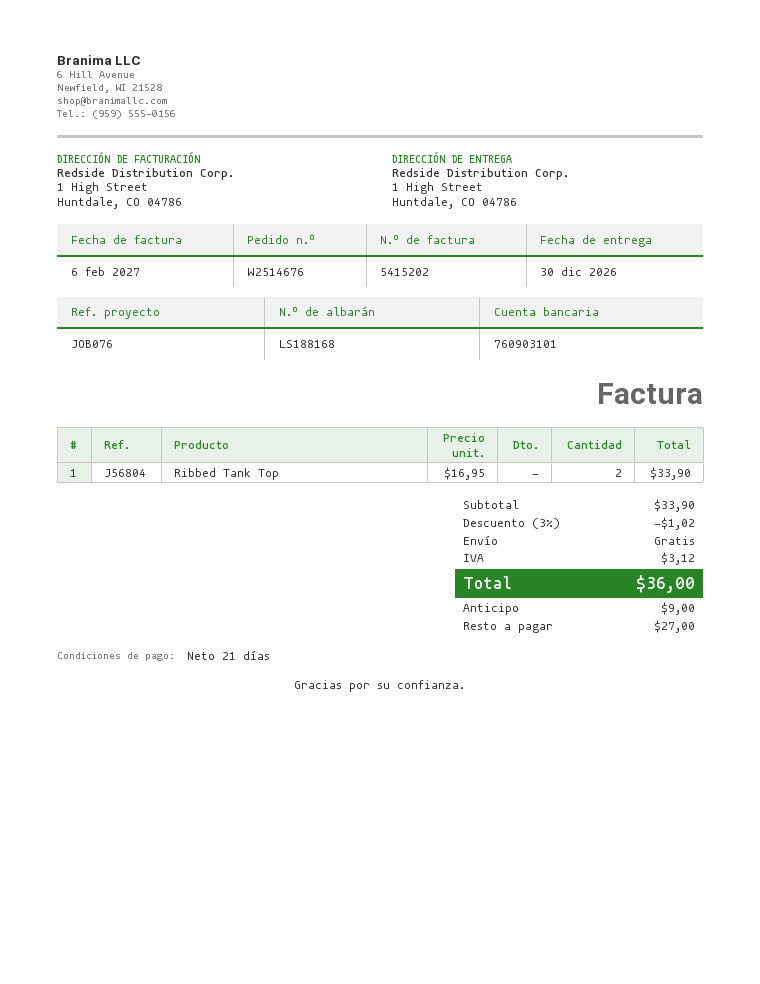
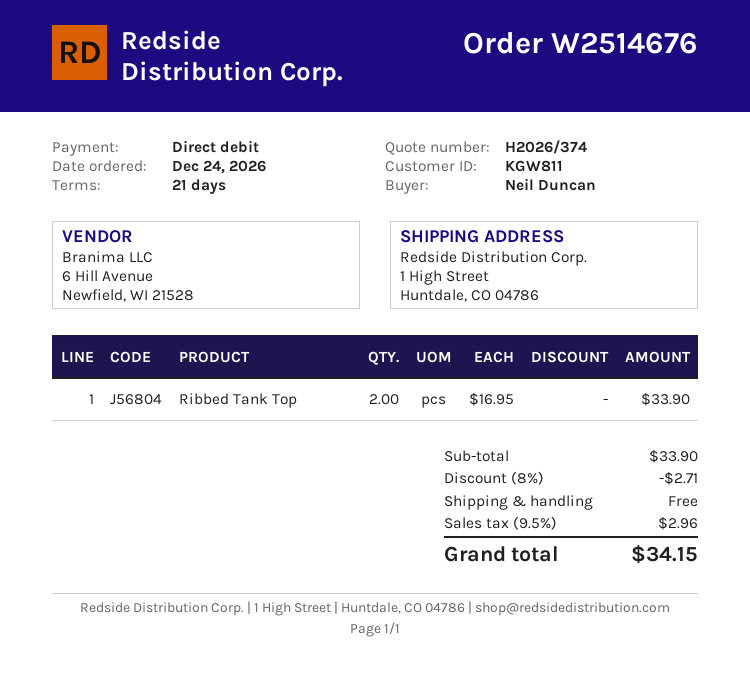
discount: 3% = 1.02 -> 8% = 2.71
tax: 3.12 -> 2.96
total: 36.00 -> 34.15

